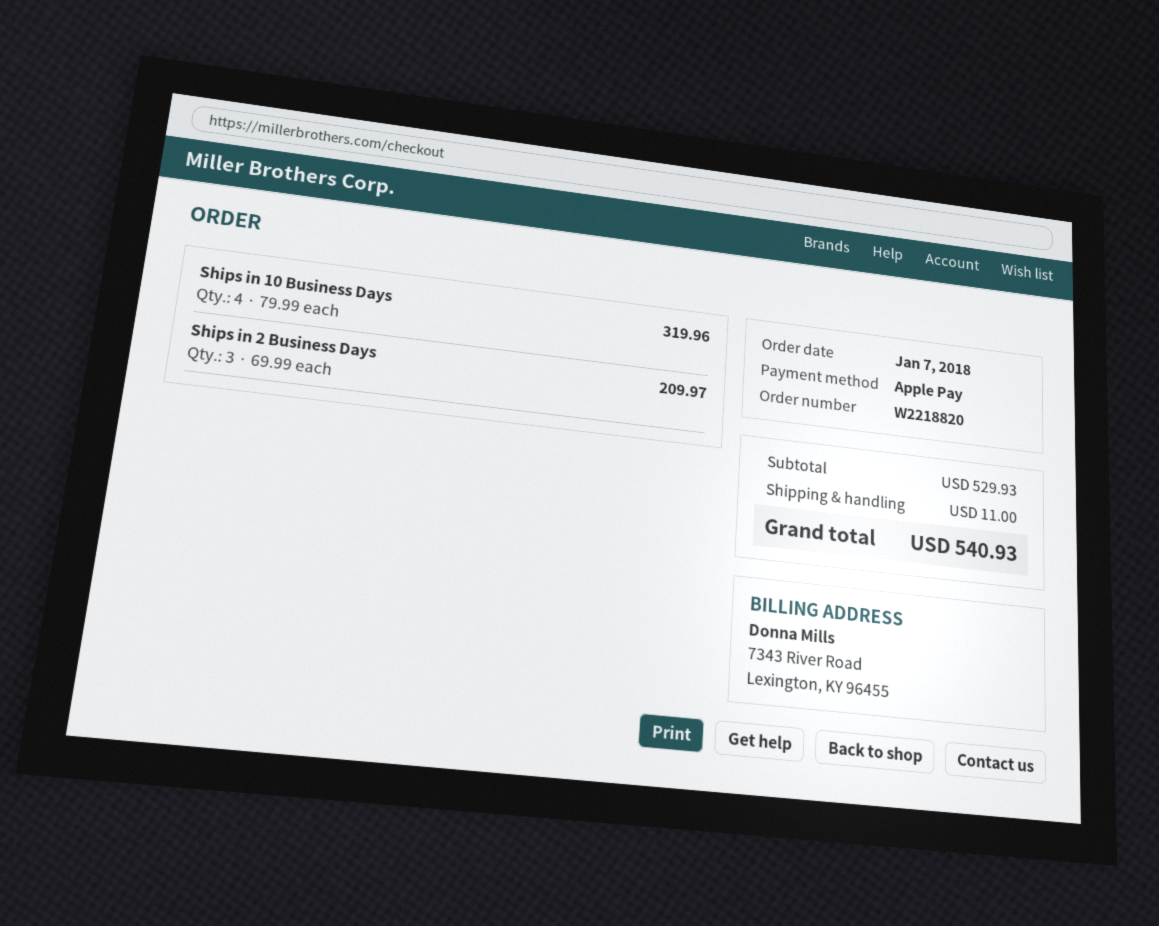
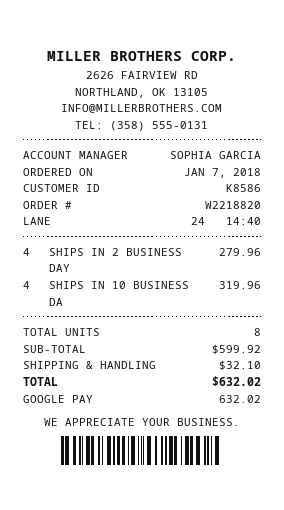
payment method: Apple Pay -> Google Pay
Ships in 2 Business Days: 3 for 209.97 -> 4 for 279.96
subtotal: 529.93 -> 599.92
shipping: 11.00 -> 32.10
total: 540.93 -> 632.02

